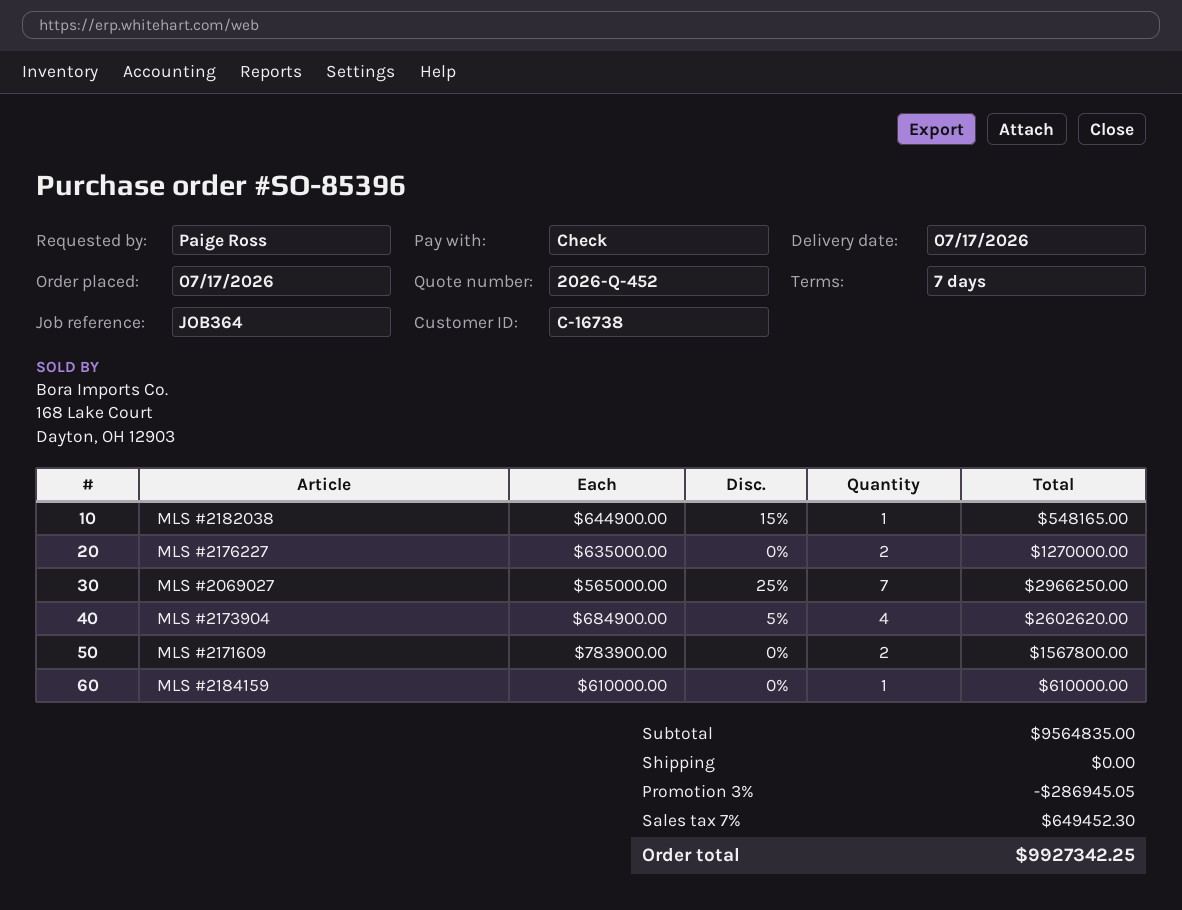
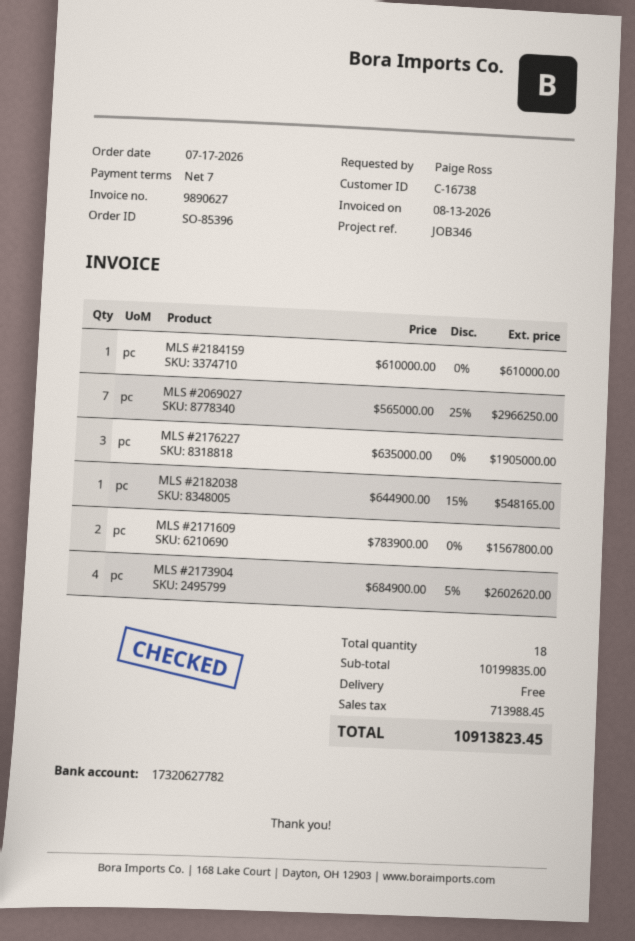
reference: JOB364 -> JOB346
MLS #2176227: 2 x 635000.00 = 1270000.00 -> 3 x 635000.00 = 1905000.00
subtotal: 9564835.00 -> 10199835.00
discount: 3% = 286945.05 -> none
tax: 649452.30 -> 713988.45
total: 9927342.25 -> 10913823.45

